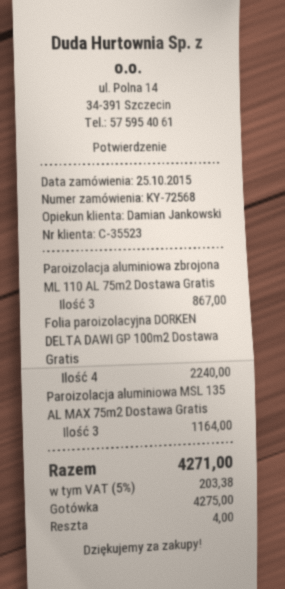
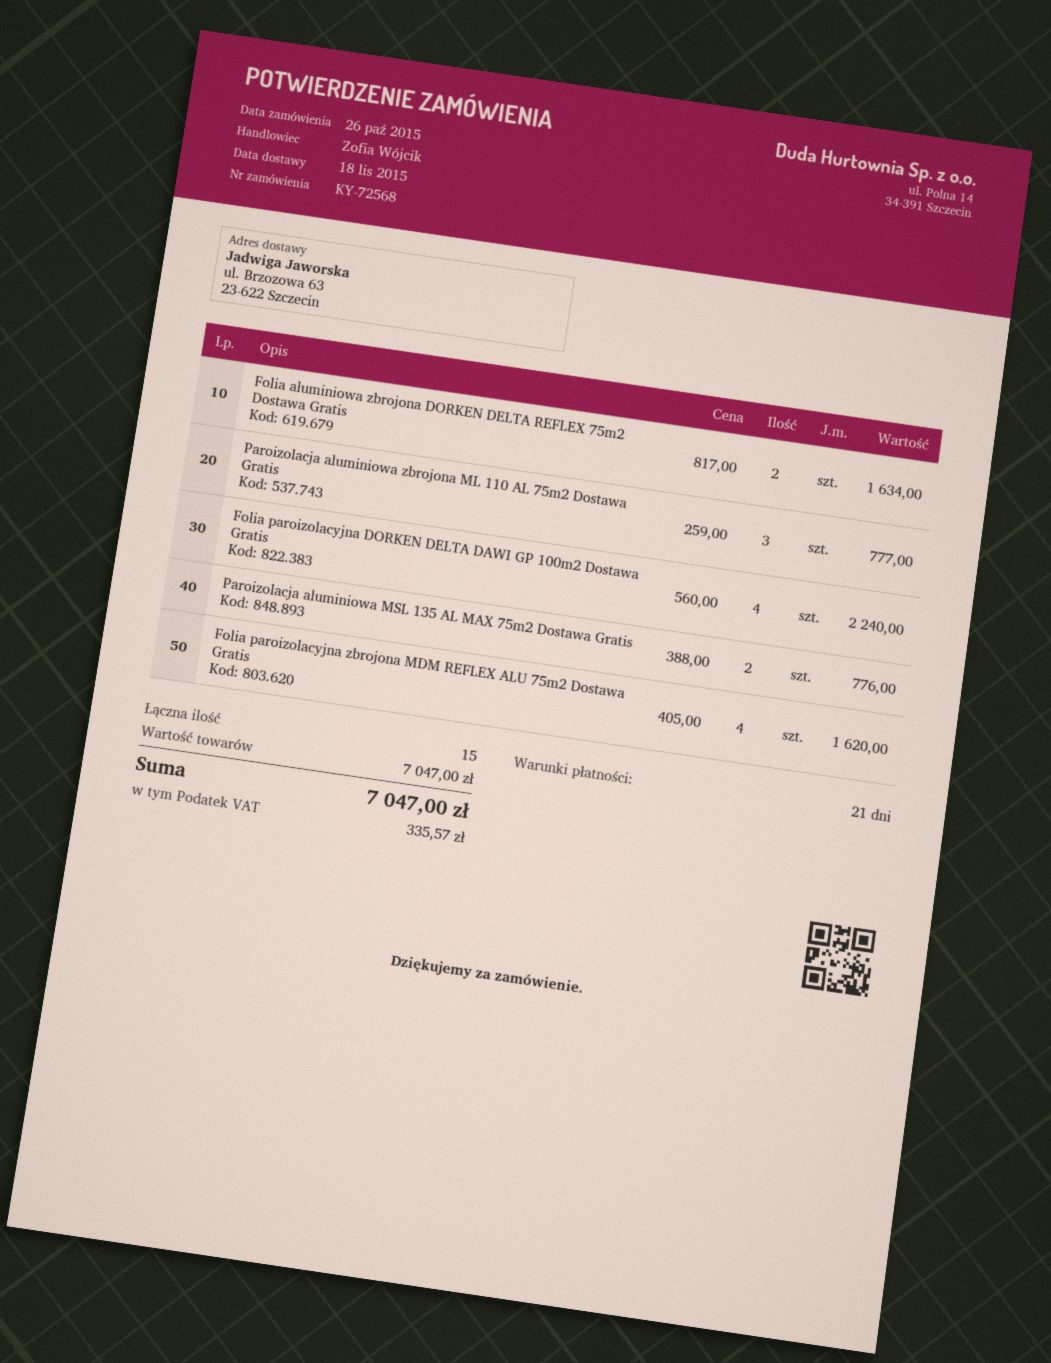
order date: 2015-10-25 -> 2015-10-26
sales rep: Damian Jankowski -> Zofia Wójcik
Paroizolacja aluminiowa zbrojona ML 110 AL 75m2 Dostawa Gratis: 3 for 867.00 -> 3 for 777.00
Paroizolacja aluminiowa MSL 135 AL MAX 75m2 Dostawa Gratis: 3 for 1164.00 -> 2 for 776.00
Folia aluminiowa zbrojona DORKEN DELTA REFLEX 75m2 Dostawa Gratis: none -> 2 for 1634.00
Folia paroizolacyjna zbrojona MDM REFLEX ALU 75m2 Dostawa Gratis: none -> 4 for 1620.00
tax: 203.38 -> 335.57
total: 4271.00 -> 7047.00

